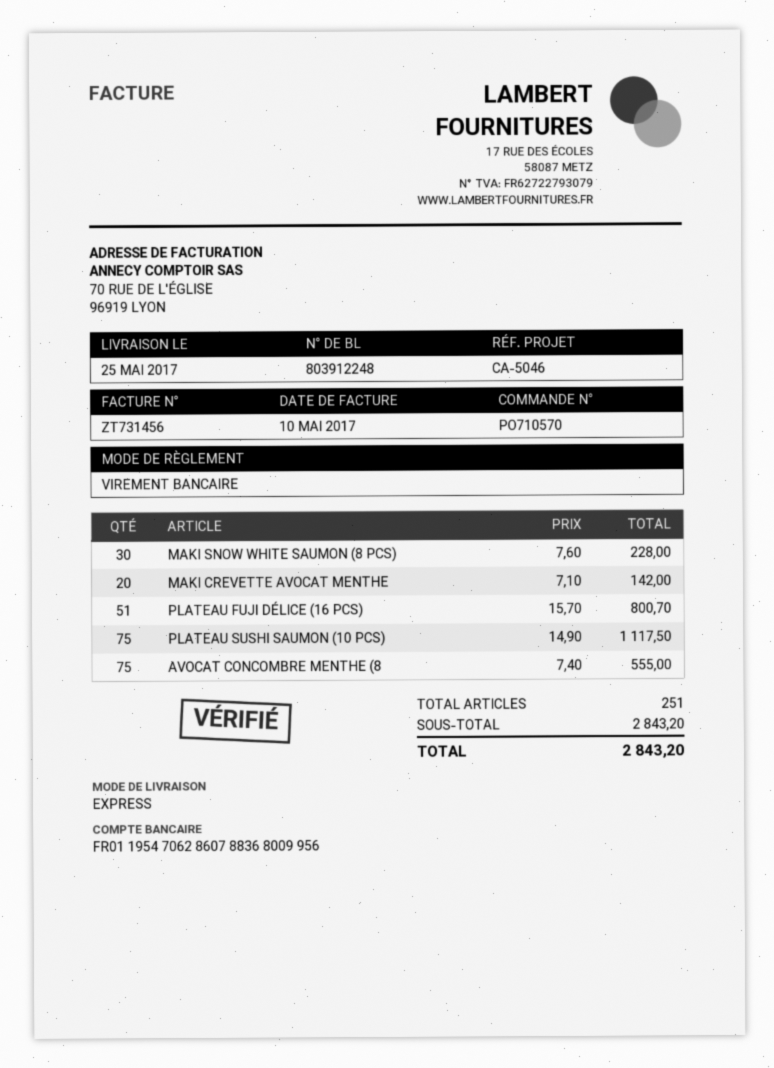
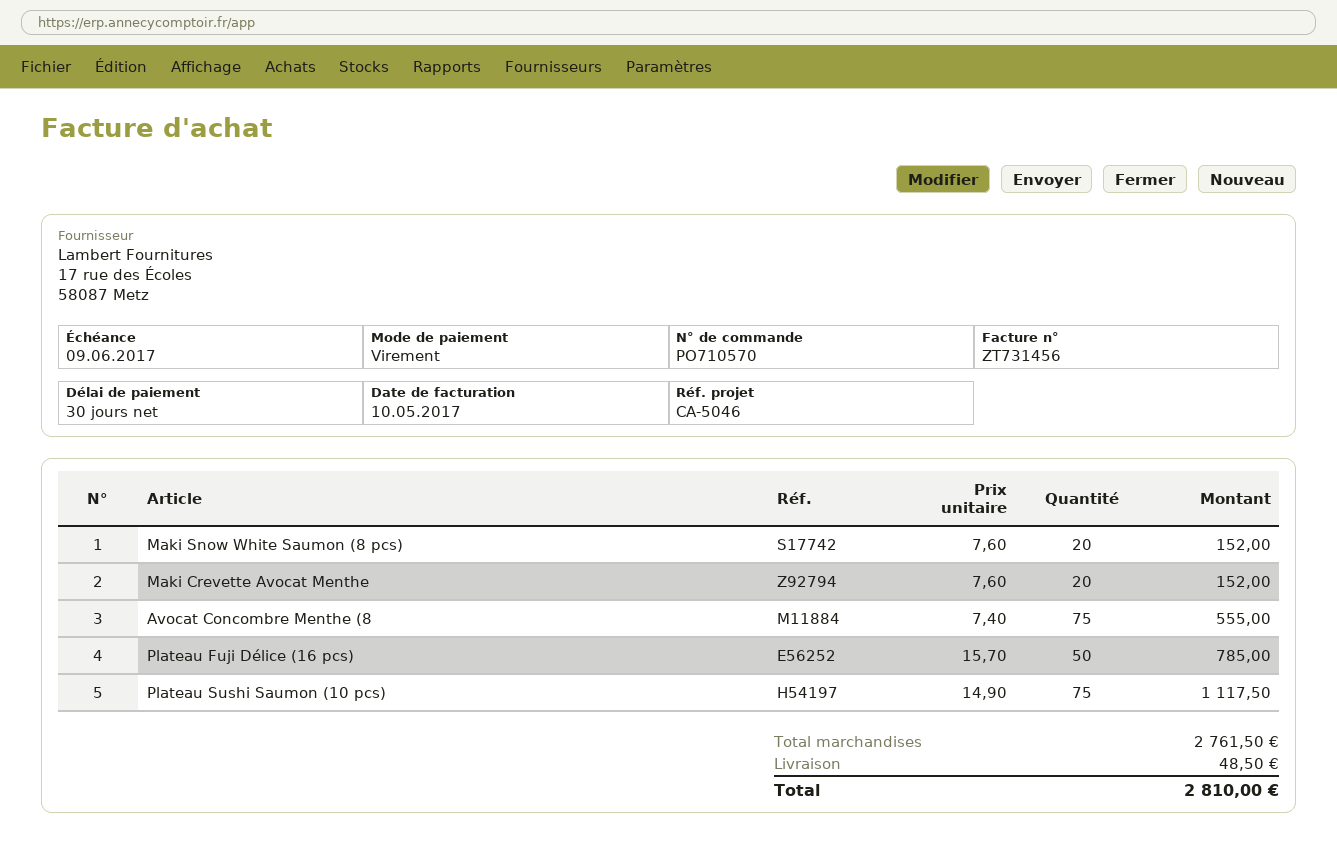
MAKI SNOW WHITE SAUMON (8 PCS): 30 x 7.60 = 228.00 -> 20 x 7.60 = 152.00
MAKI CREVETTE AVOCAT MENTHE: 20 x 7.10 = 142.00 -> 20 x 7.60 = 152.00
PLATEAU FUJI DÉLICE (16 PCS): 51 x 15.70 = 800.70 -> 50 x 15.70 = 785.00
subtotal: 2843.20 -> 2761.50
shipping: none -> 48.50
total: 2843.20 -> 2810.00

